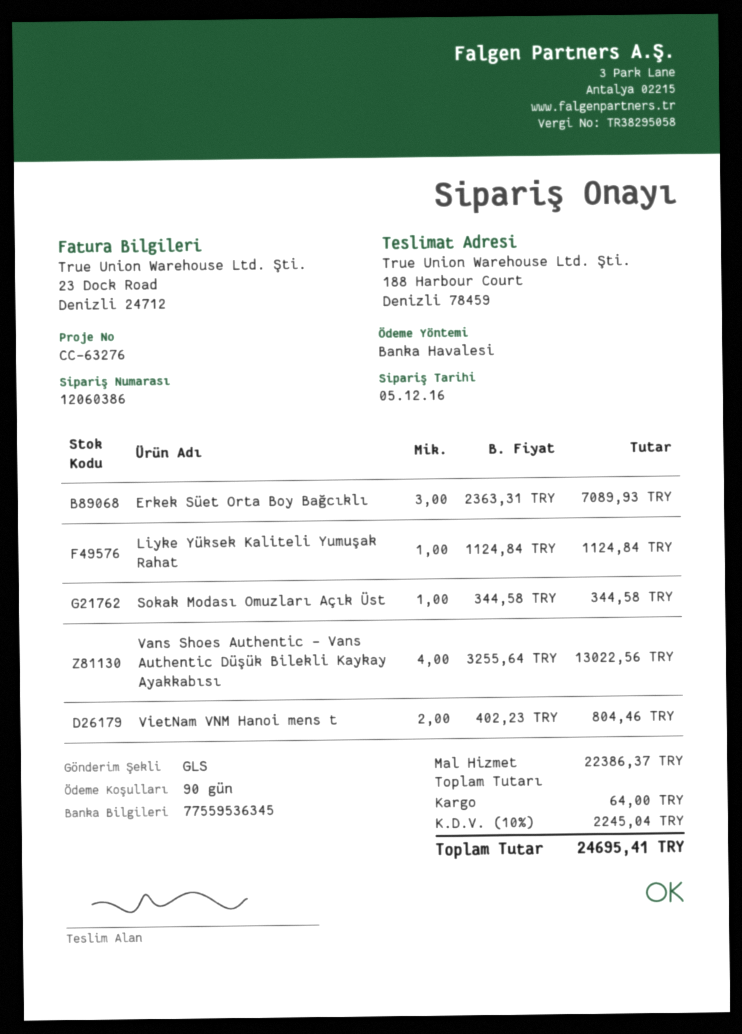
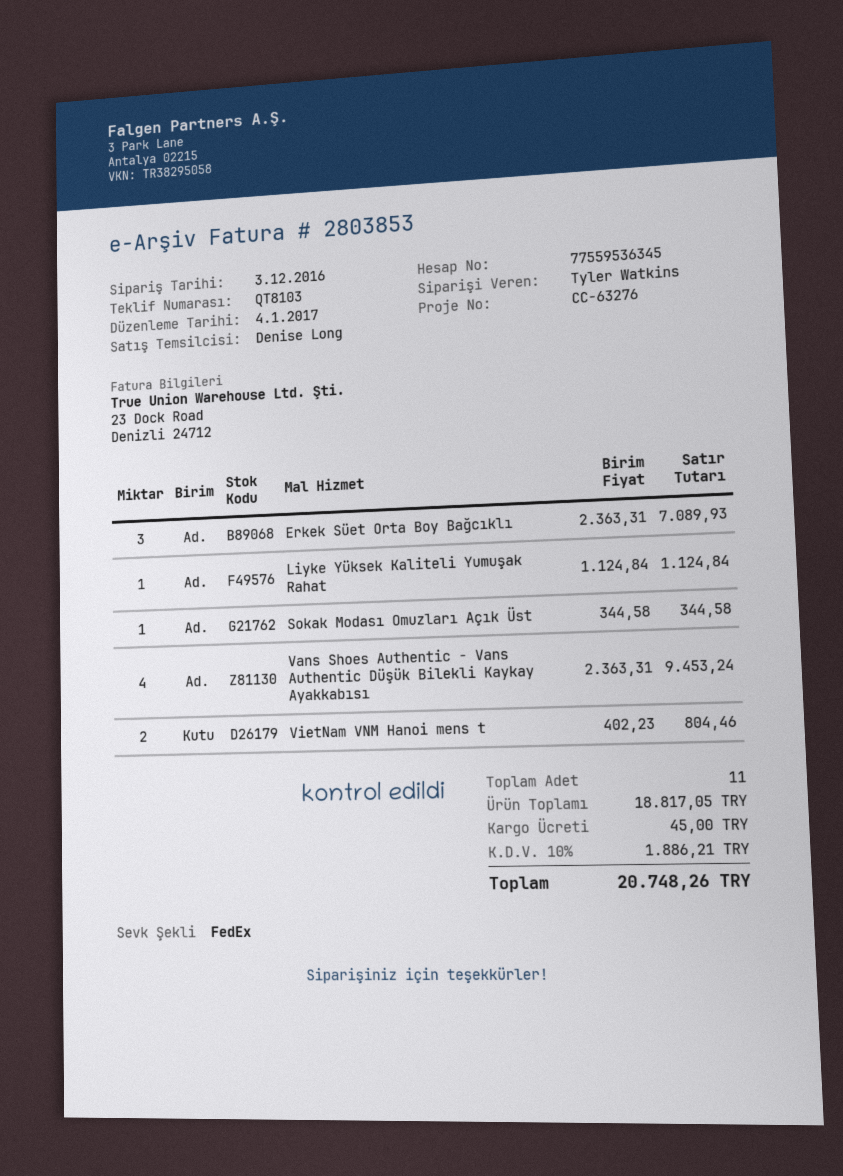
order date: 2016-12-05 -> 2016-12-03
shipping method: GLS -> FedEx
Vans Shoes Authentic - Vans Authentic Düşük Bilekli Kaykay Ayakkabısı: 4 x 3255.64 = 13022.56 -> 4 x 2363.31 = 9453.24
subtotal: 22386.37 -> 18817.05
shipping: 64.00 -> 45.00
tax: 10% = 2245.04 -> 10% = 1886.21
total: 24695.41 -> 20748.26

